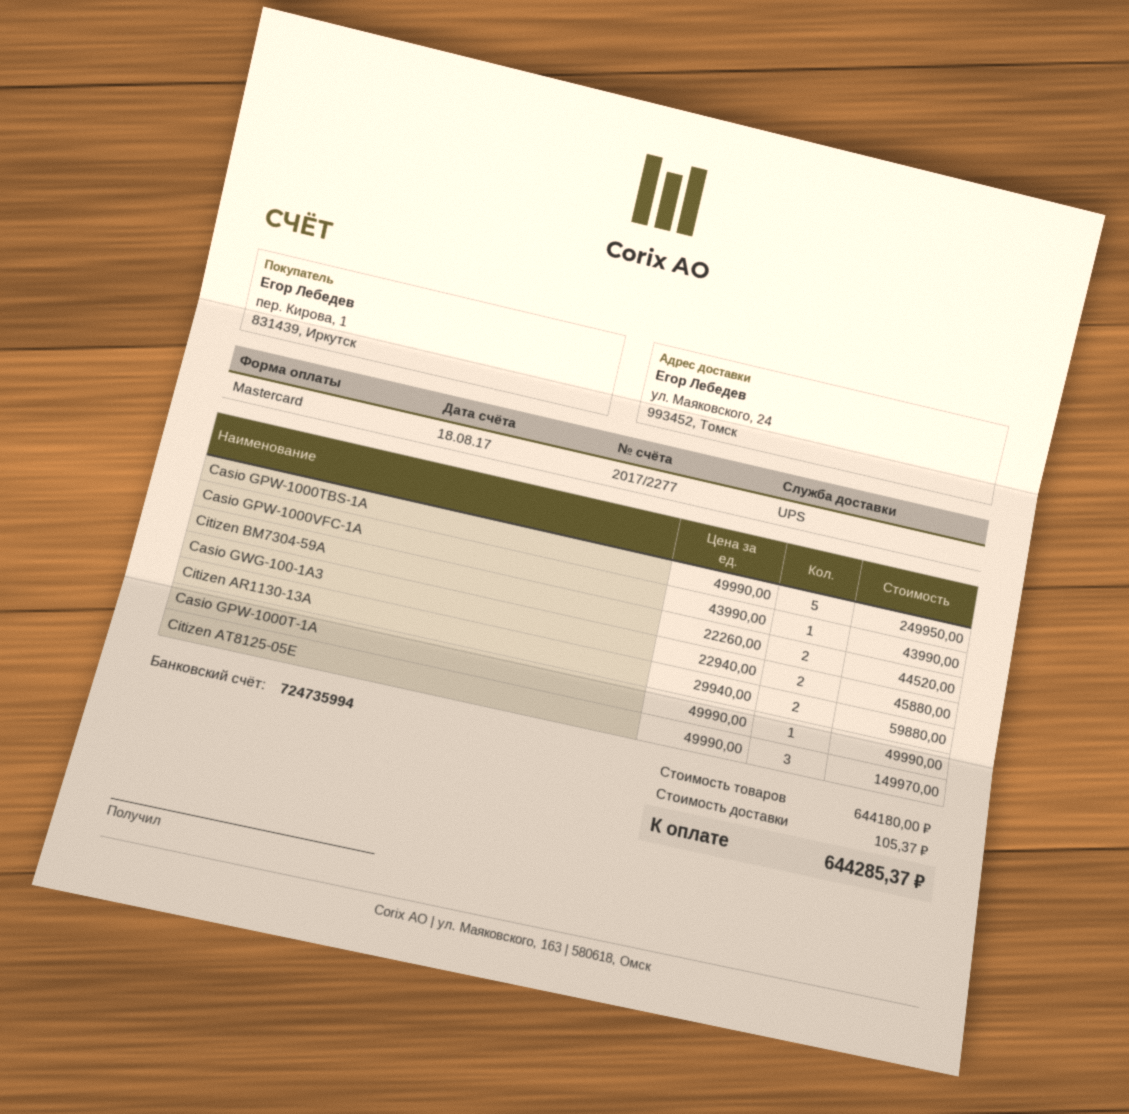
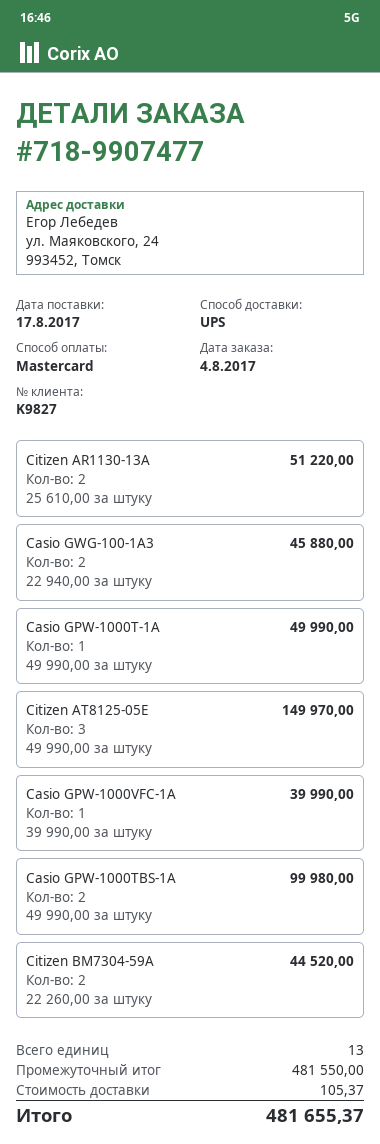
Casio GPW-1000TBS-1A: 5 x 49990.00 = 249950.00 -> 2 x 49990.00 = 99980.00
Casio GPW-1000VFC-1A: 1 x 43990.00 = 43990.00 -> 1 x 39990.00 = 39990.00
Citizen AR1130-13A: 2 x 29940.00 = 59880.00 -> 2 x 25610.00 = 51220.00
subtotal: 644180.00 -> 481550.00
total: 644285.37 -> 481655.37

